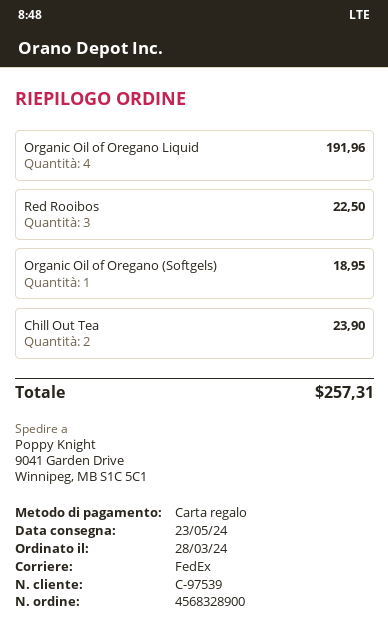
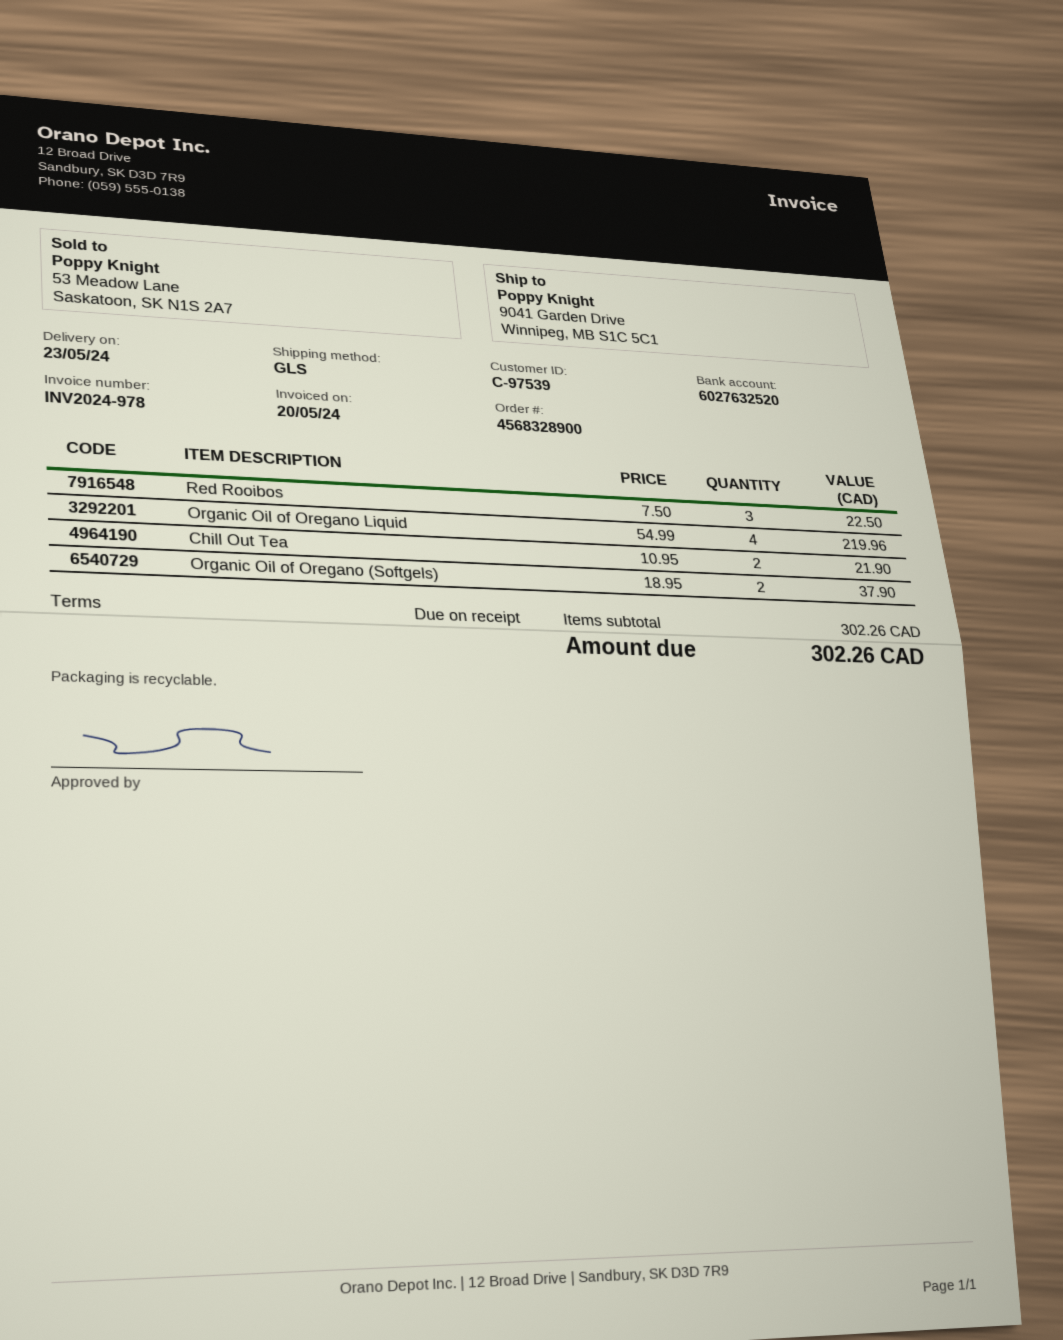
shipping method: FedEx -> GLS
Organic Oil of Oregano Liquid: 4 for 191.96 -> 4 for 219.96
Organic Oil of Oregano (Softgels): 1 for 18.95 -> 2 for 37.90
Chill Out Tea: 2 for 23.90 -> 2 for 21.90
total: 257.31 -> 302.26

